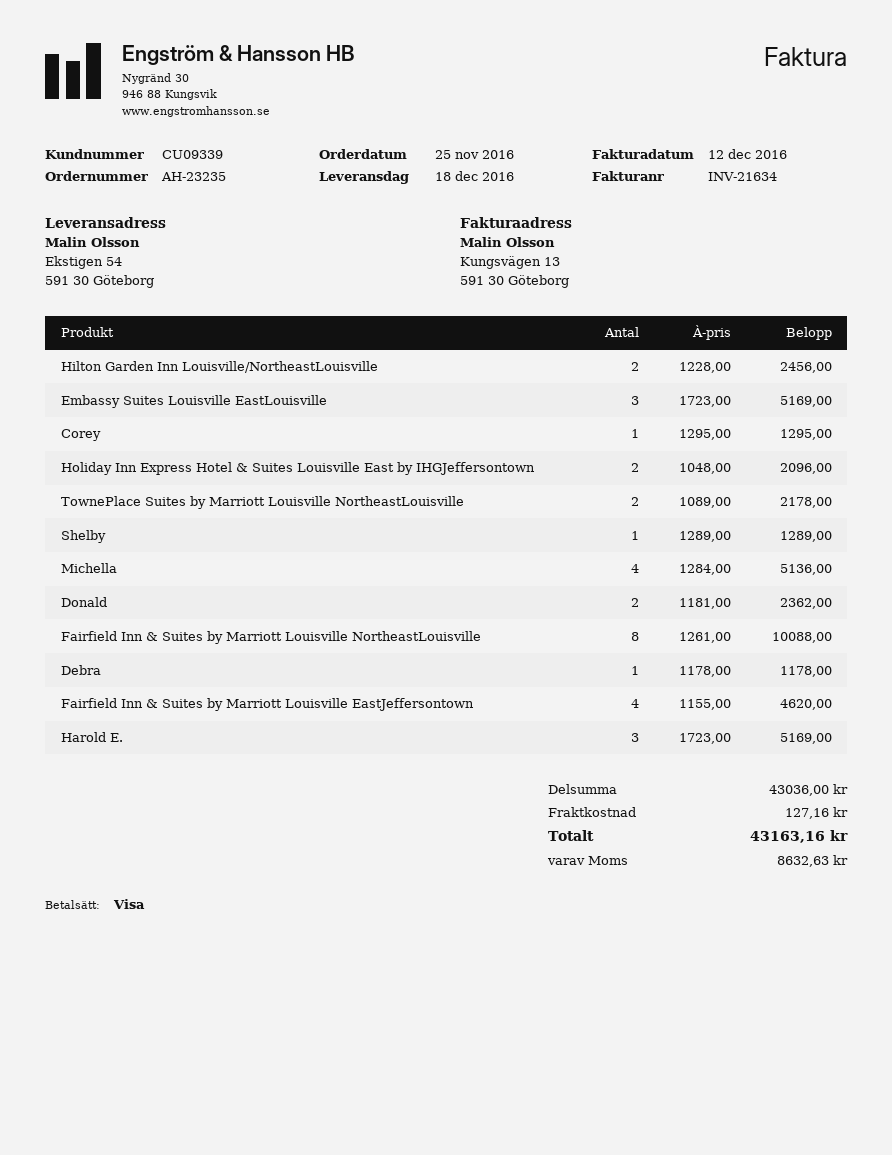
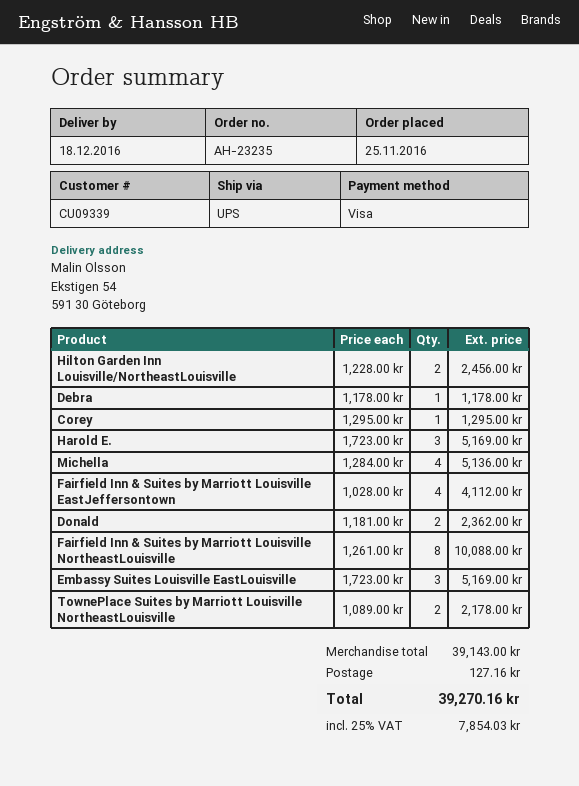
Holiday Inn Express Hotel & Suites Louisville East by IHGJeffersontown: 2 x 1048.00 = 2096.00 -> none
Shelby: 1 x 1289.00 = 1289.00 -> none
Fairfield Inn & Suites by Marriott Louisville EastJeffersontown: 4 x 1155.00 = 4620.00 -> 4 x 1028.00 = 4112.00
subtotal: 43036.00 -> 39143.00
tax: 8632.63 -> 7854.03
total: 43163.16 -> 39270.16

